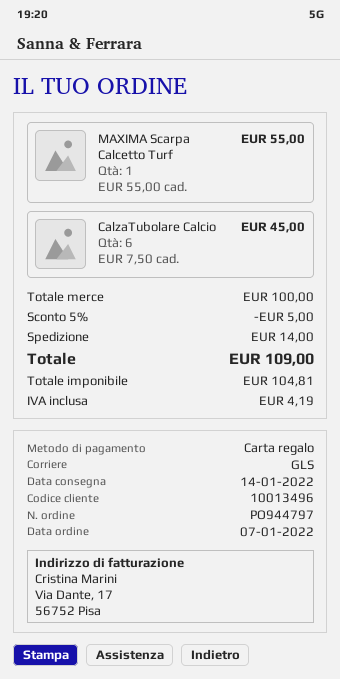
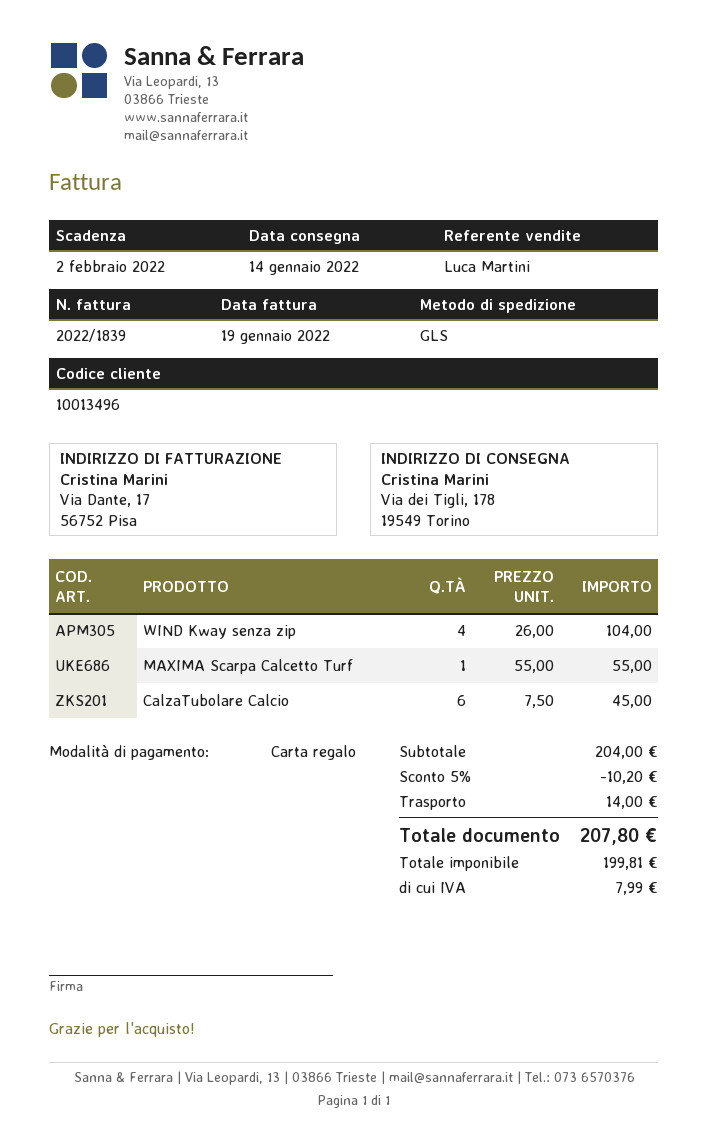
WIND Kway senza zip: none -> 4 x 26.00 = 104.00
subtotal: 100.00 -> 204.00
discount: 5% = 5.00 -> 5% = 10.20
net: 104.81 -> 199.81
tax: 4.19 -> 7.99
total: 109.00 -> 207.80

